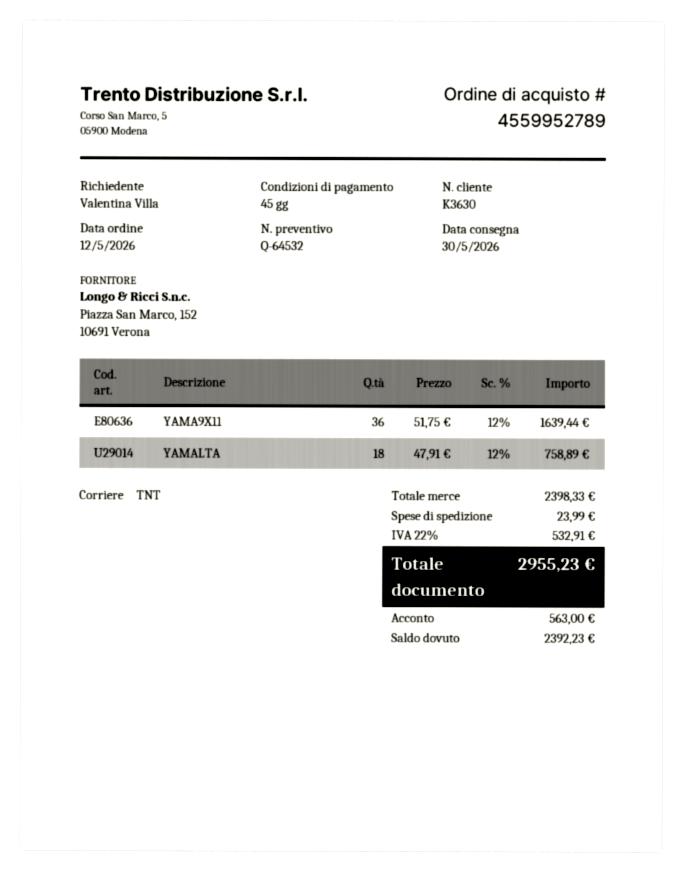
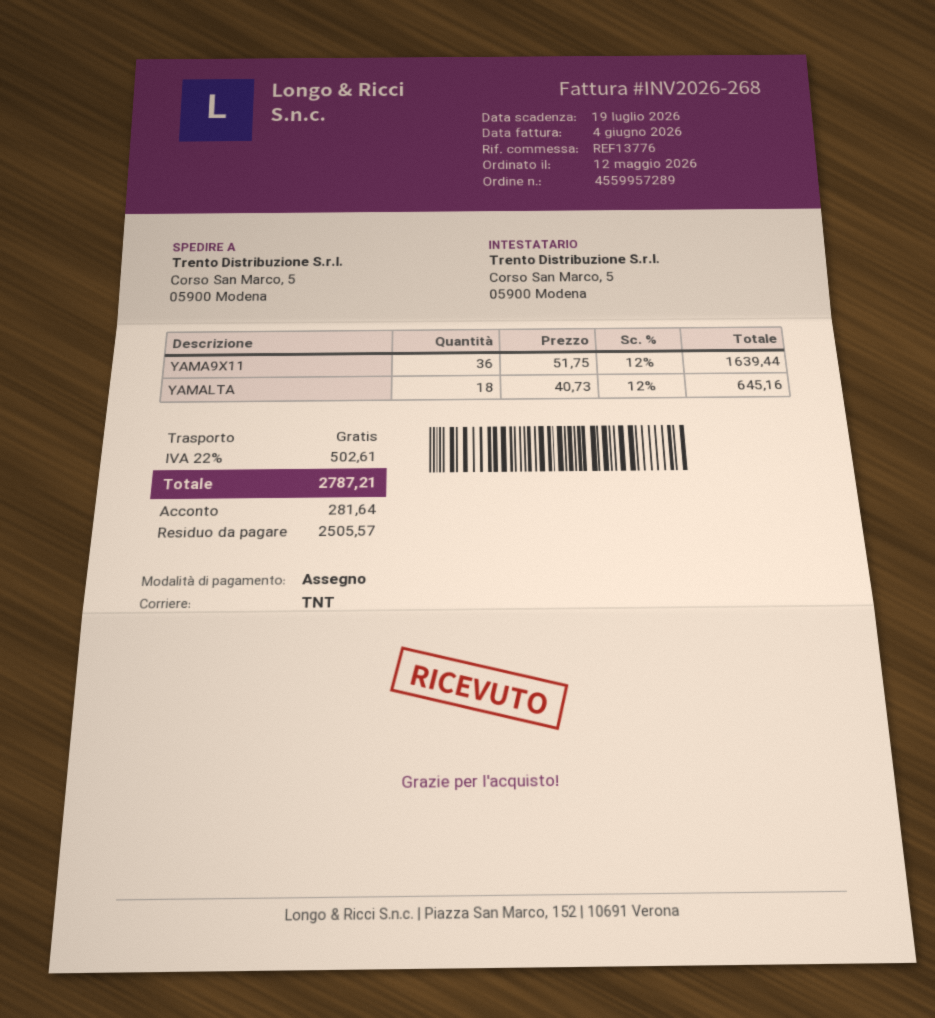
order number: 4559952789 -> 4559957289
YAMALTA: 18 x 47.91 - 12% = 758.89 -> 18 x 40.73 - 12% = 645.16
shipping: 23.99 -> 0.00
tax: 22% = 532.91 -> 22% = 502.61
total: 2955.23 -> 2787.21
deposit: 563.00 -> 281.64
balance: 2392.23 -> 2505.57

